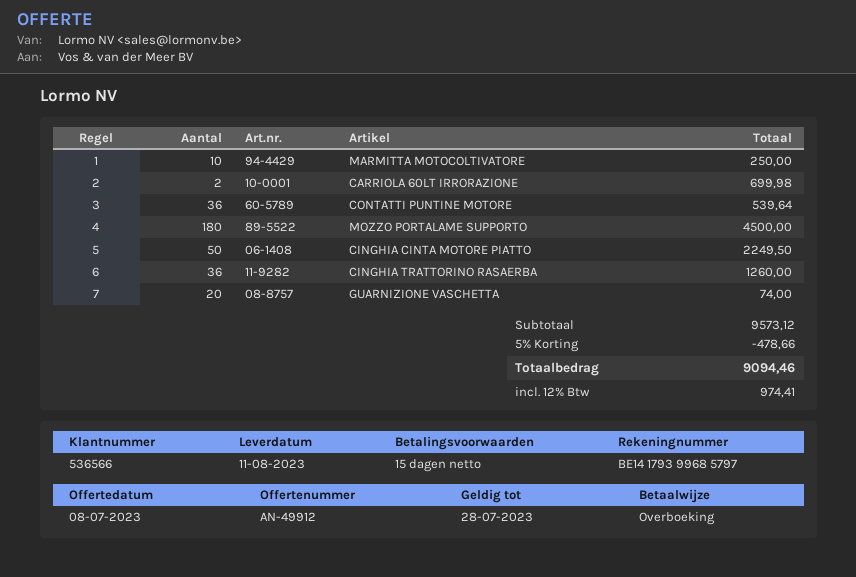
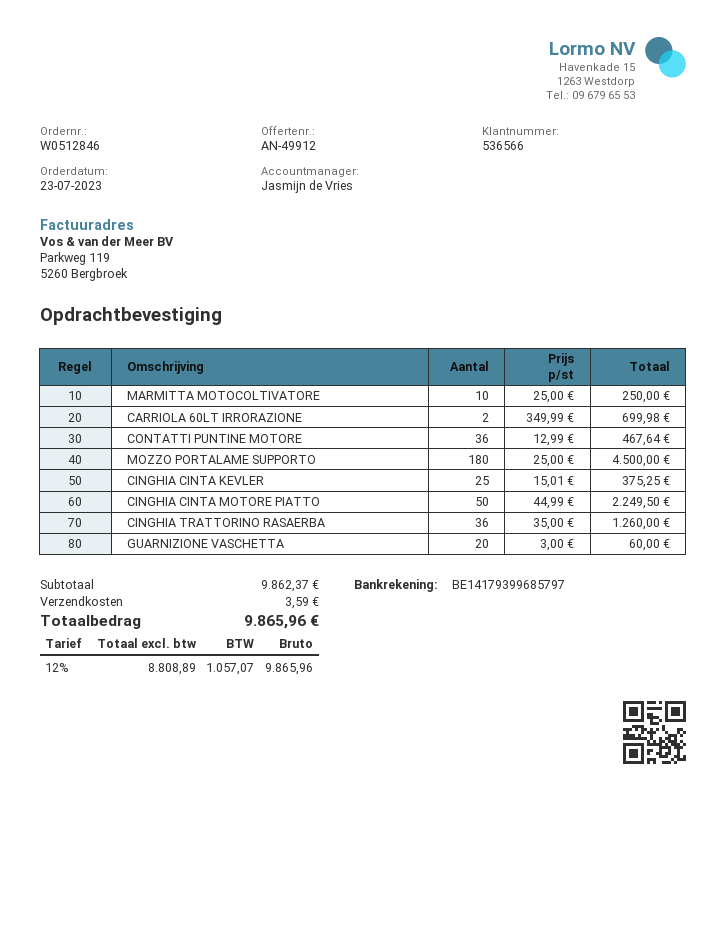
CONTATTI PUNTINE MOTORE: 36 for 539.64 -> 36 for 467.64
GUARNIZIONE VASCHETTA: 20 for 74.00 -> 20 for 60.00
CINGHIA CINTA KEVLER: none -> 25 for 375.25
subtotal: 9573.12 -> 9862.37
discount: 5% = 478.66 -> none
shipping: none -> 3.59
tax: 12% = 974.41 -> 12% = 1057.07
total: 9094.46 -> 9865.96

